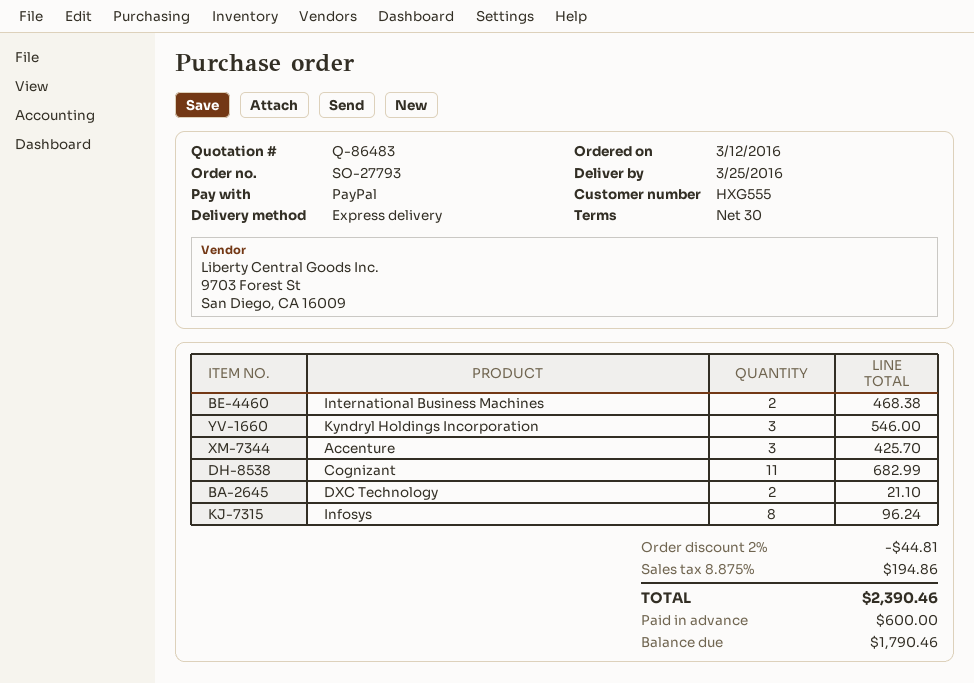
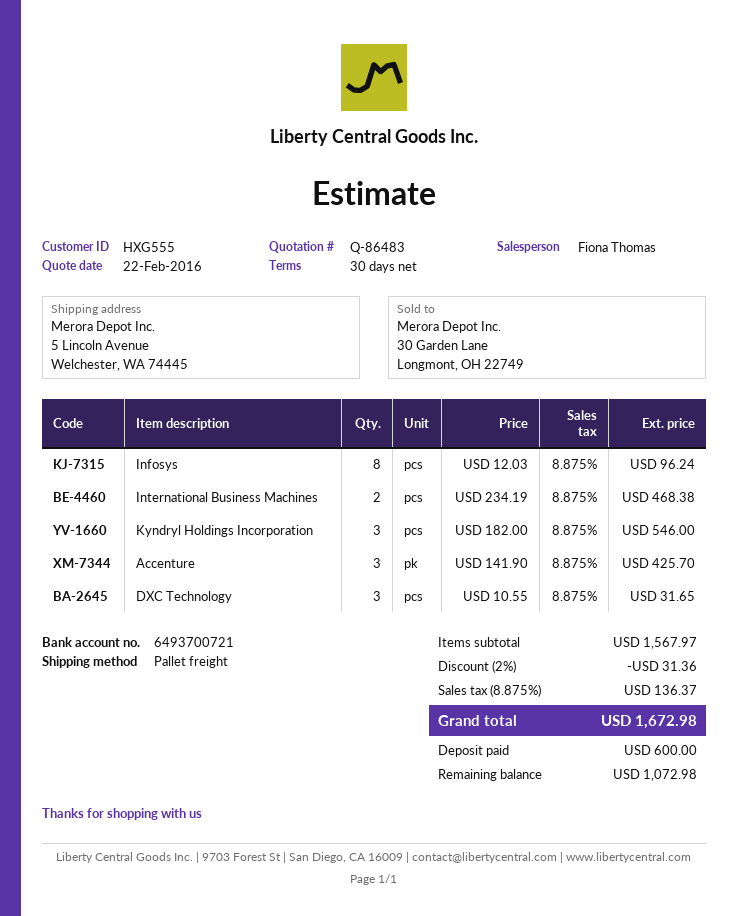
shipping method: express -> pallet freight
Cognizant: 11 for 682.99 -> none
DXC Technology: 2 for 21.10 -> 3 for 31.65
discount: 2% = 44.81 -> 2% = 31.36
tax: 8.875% = 194.86 -> 8.875% = 136.37
total: 2390.46 -> 1672.98
balance: 1790.46 -> 1072.98

